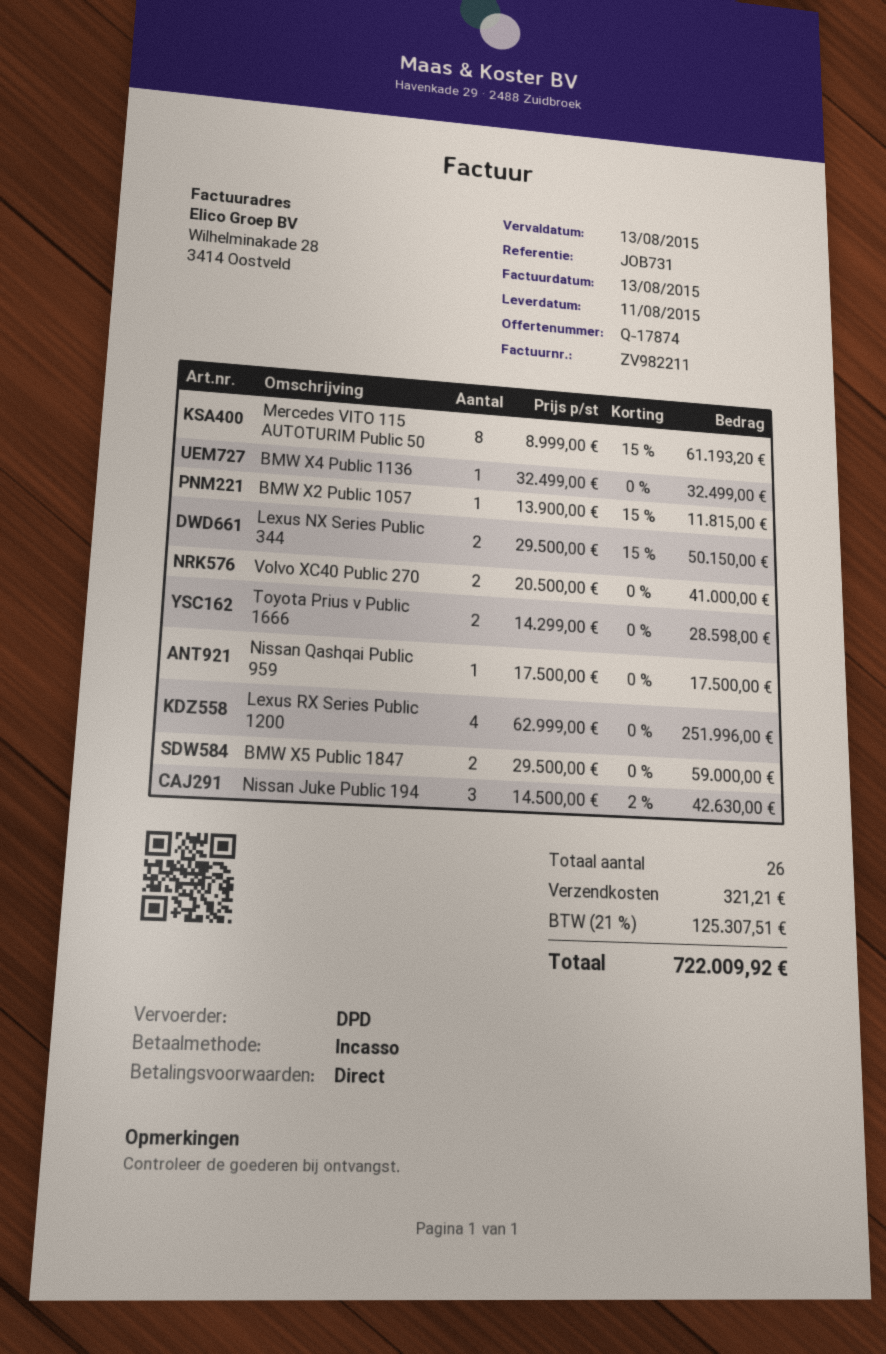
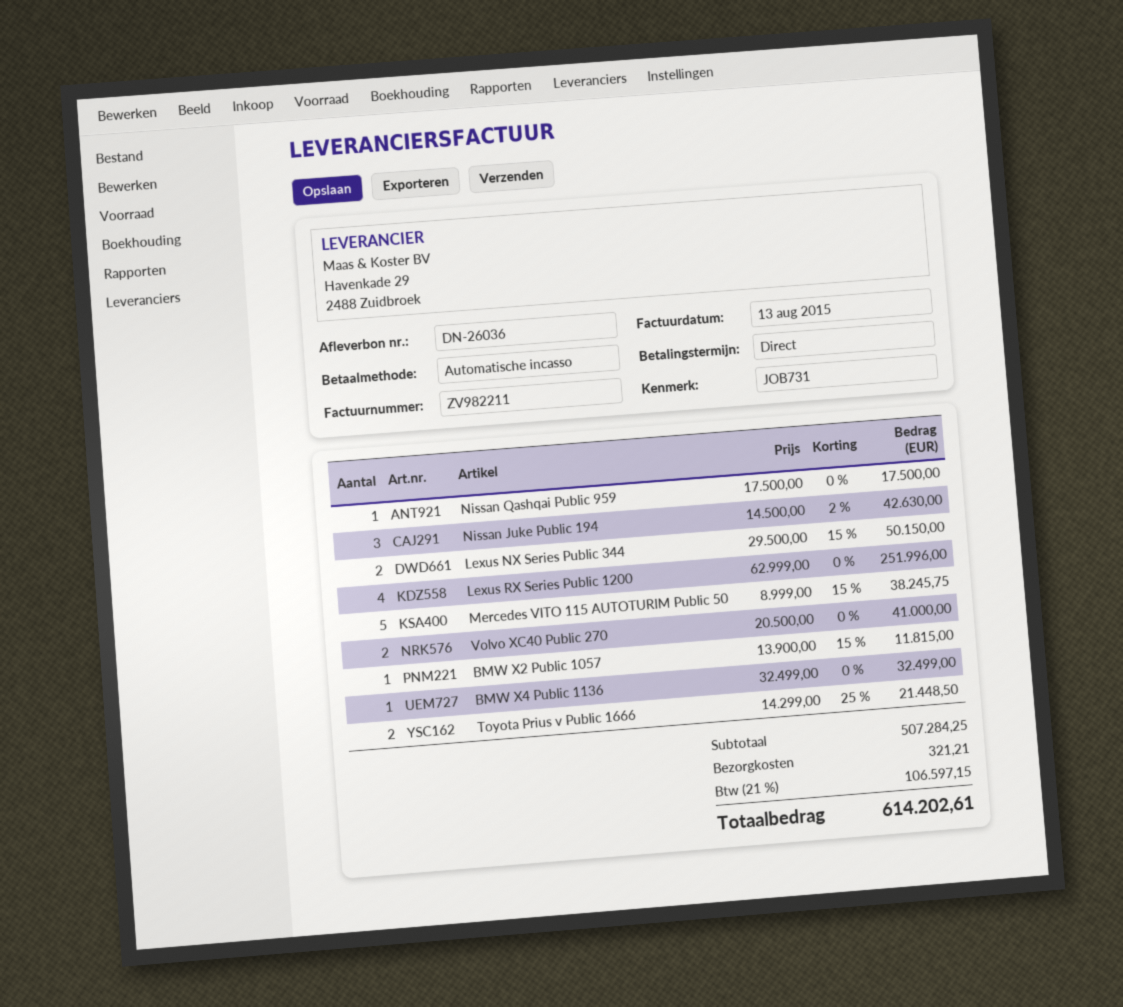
Mercedes VITO 115 AUTOTURIM Public 50: 8 x 8999.00 - 15% = 61193.20 -> 5 x 8999.00 - 15% = 38245.75
Toyota Prius v Public 1666: 2 x 14299.00 = 28598.00 -> 2 x 14299.00 - 25% = 21448.50
BMW X5 Public 1847: 2 x 29500.00 = 59000.00 -> none
tax: 21% = 125307.51 -> 21% = 106597.15
total: 722009.92 -> 614202.61

